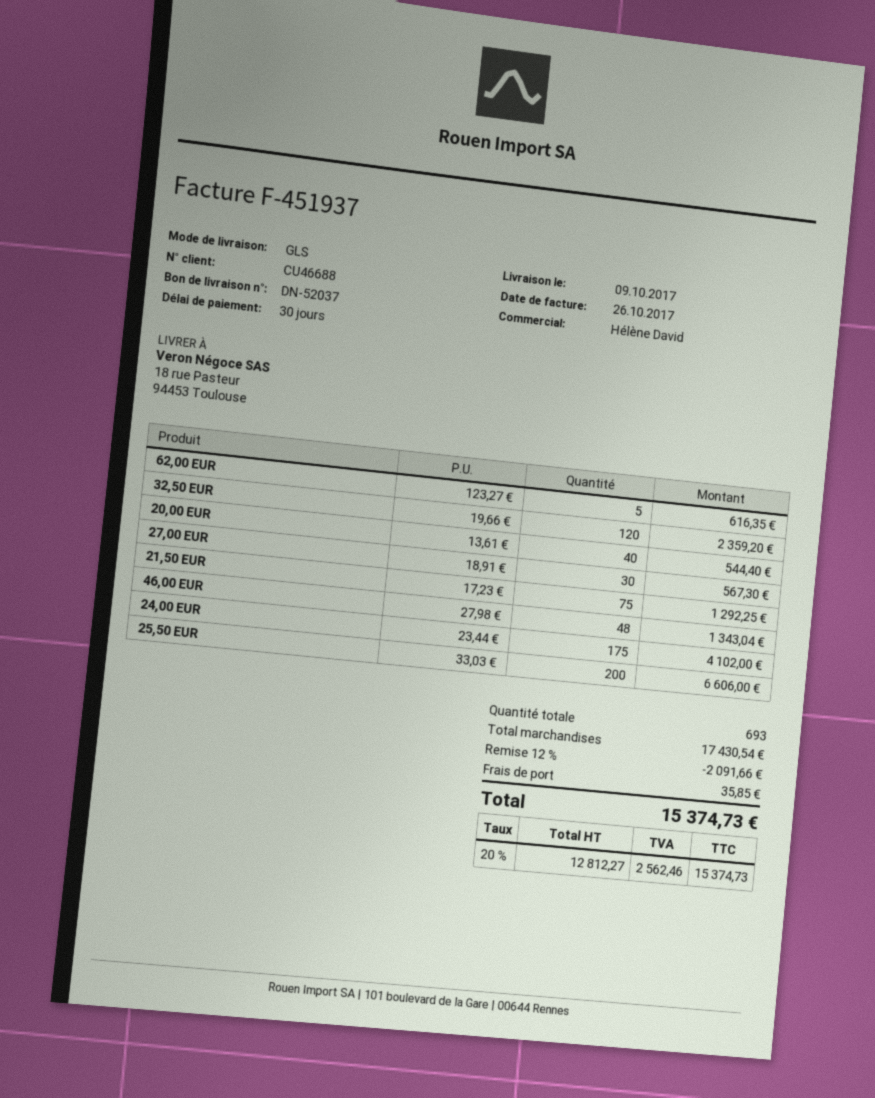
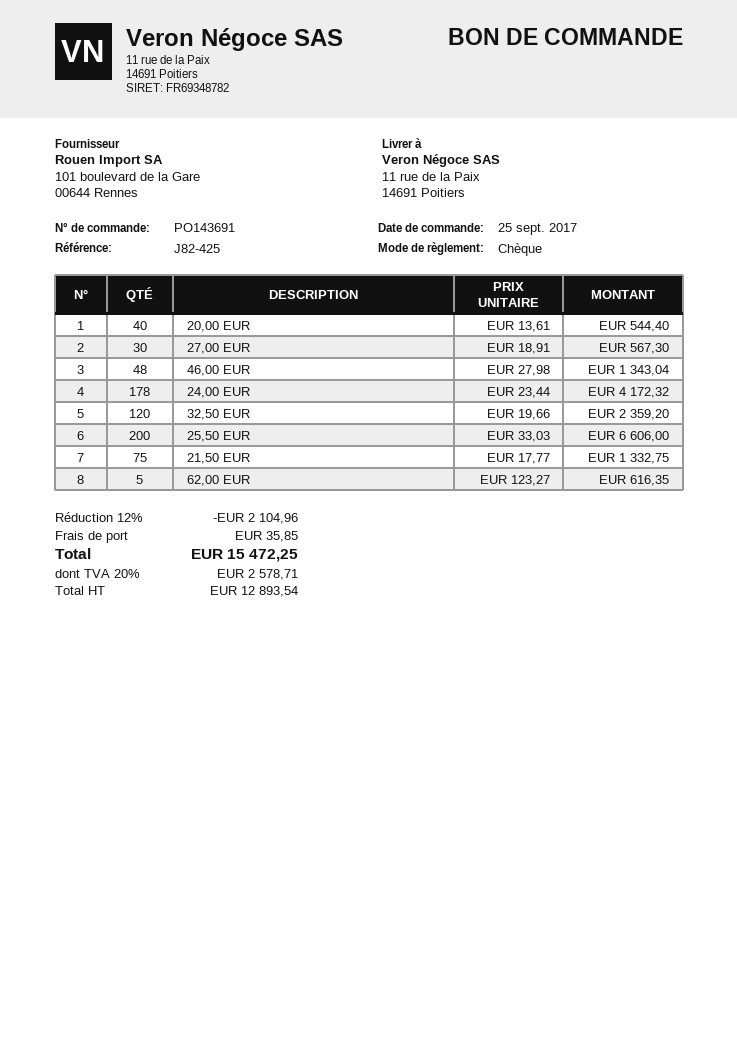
ship to: 18 rue Pasteur, 94453 Toulouse -> 11 rue de la Paix, 14691 Poitiers
21,50 EUR: 75 x 17.23 = 1292.25 -> 75 x 17.77 = 1332.75
24,00 EUR: 175 x 23.44 = 4102.00 -> 178 x 23.44 = 4172.32
discount: 12% = 2091.66 -> 12% = 2104.96
net: 12812.27 -> 12893.54
tax: 20% = 2562.46 -> 20% = 2578.71
total: 15374.73 -> 15472.25

